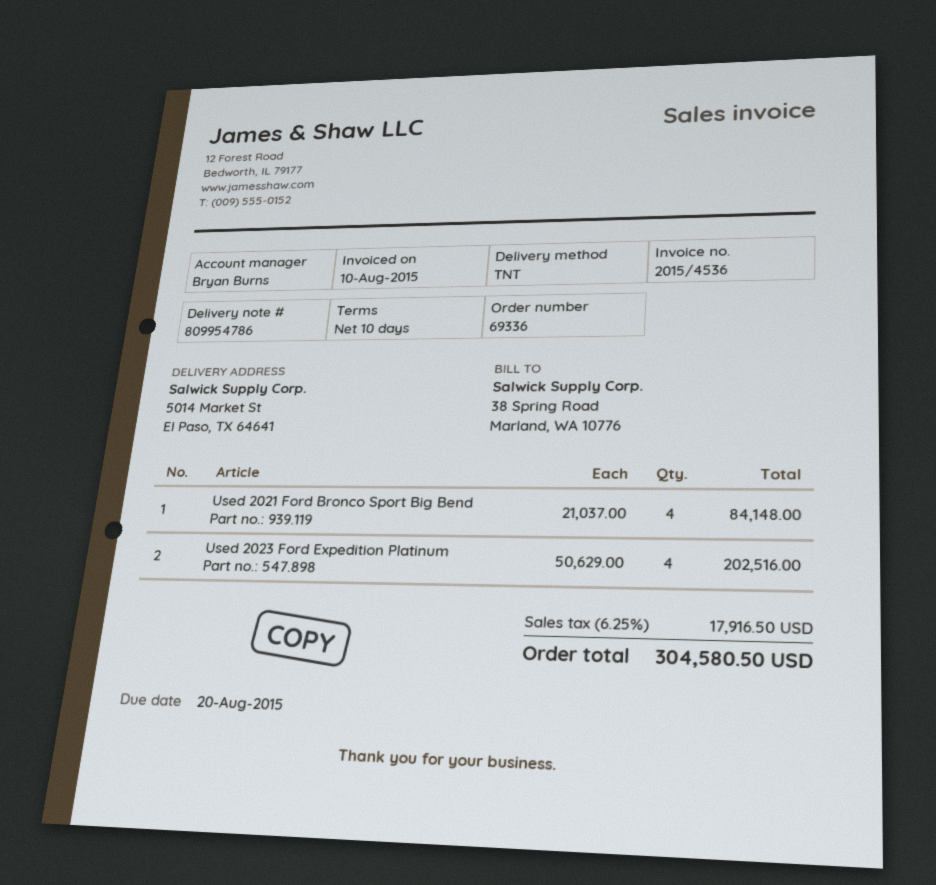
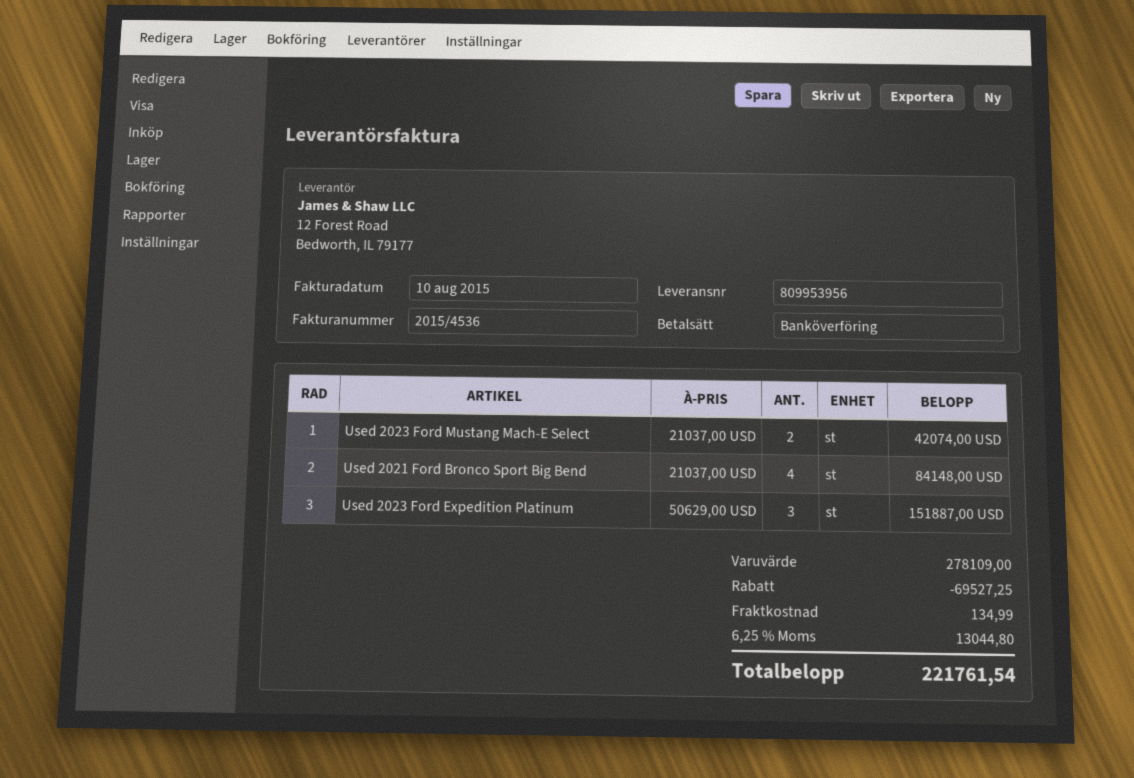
delivery note number: 809954786 -> 809953956
Used 2023 Ford Expedition Platinum: 4 x 50629.00 = 202516.00 -> 3 x 50629.00 = 151887.00
Used 2023 Ford Mustang Mach-E Select: none -> 2 x 21037.00 = 42074.00
discount: none -> 69527.25
shipping: none -> 134.99
tax: 6.25% = 17916.50 -> 6.25% = 13044.80
total: 304580.50 -> 221761.54

